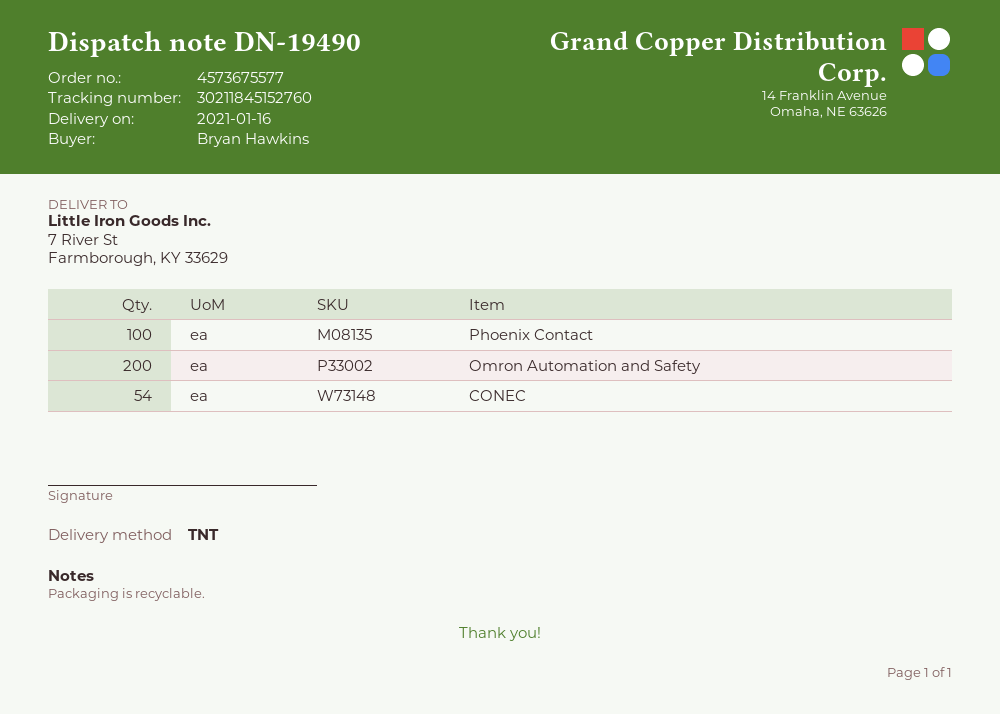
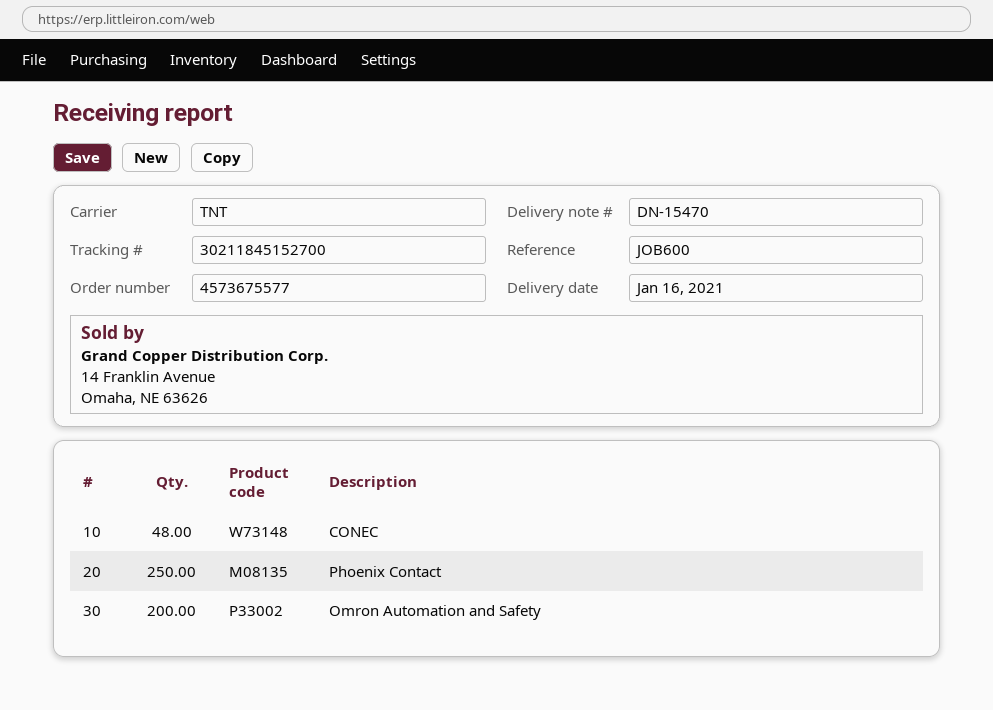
delivery note number: DN-19490 -> DN-15470
tracking number: 30211845152760 -> 30211845152700
Phoenix Contact: 100 -> 250
CONEC: 54 -> 48

